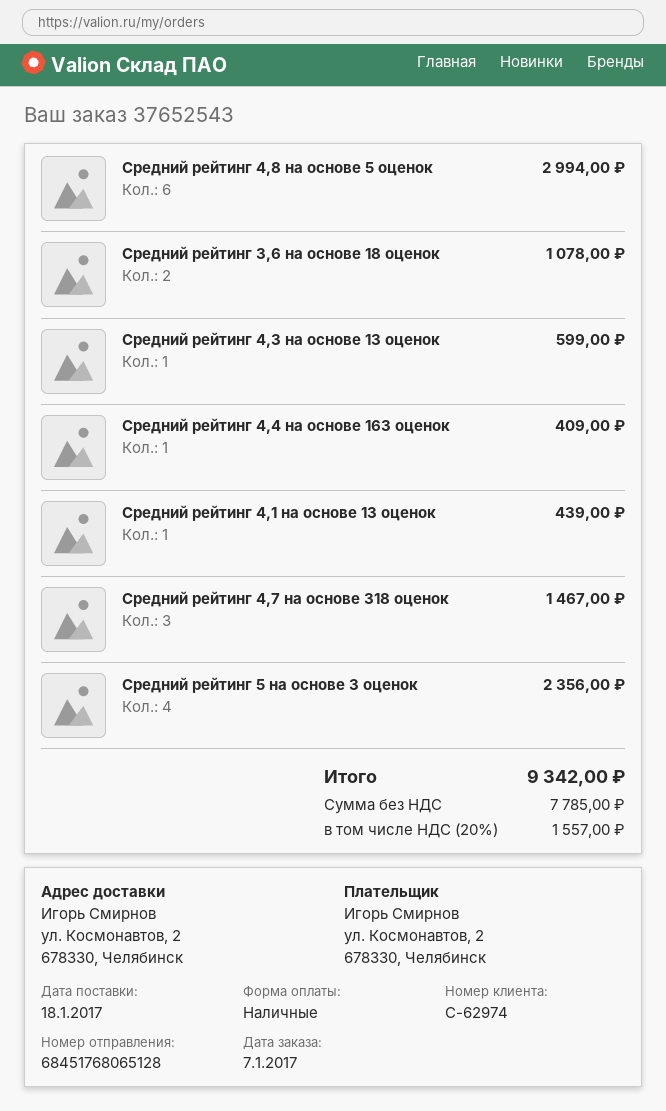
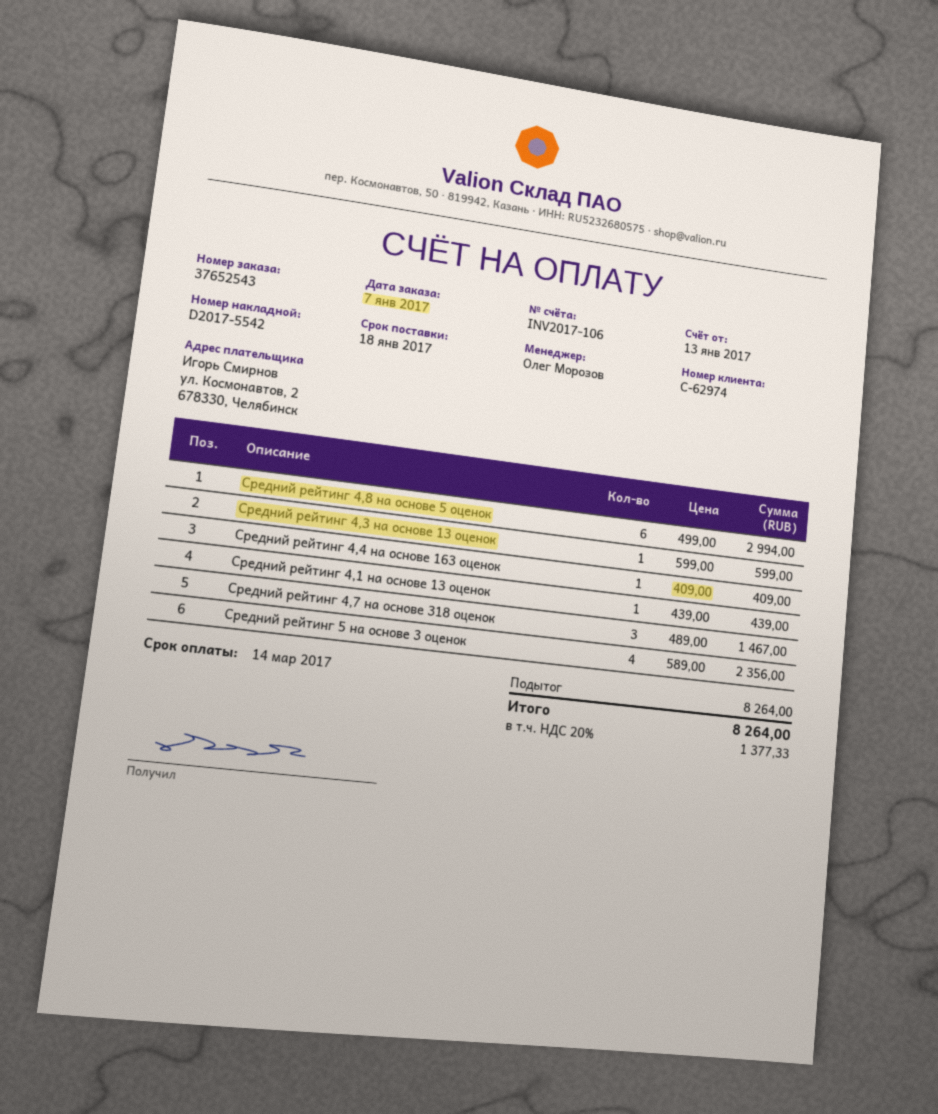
Средний рейтинг 3,6 на основе 18 оценок: 2 for 1078.00 -> none
tax: 20% = 1557.00 -> 20% = 1377.33
total: 9342.00 -> 8264.00

